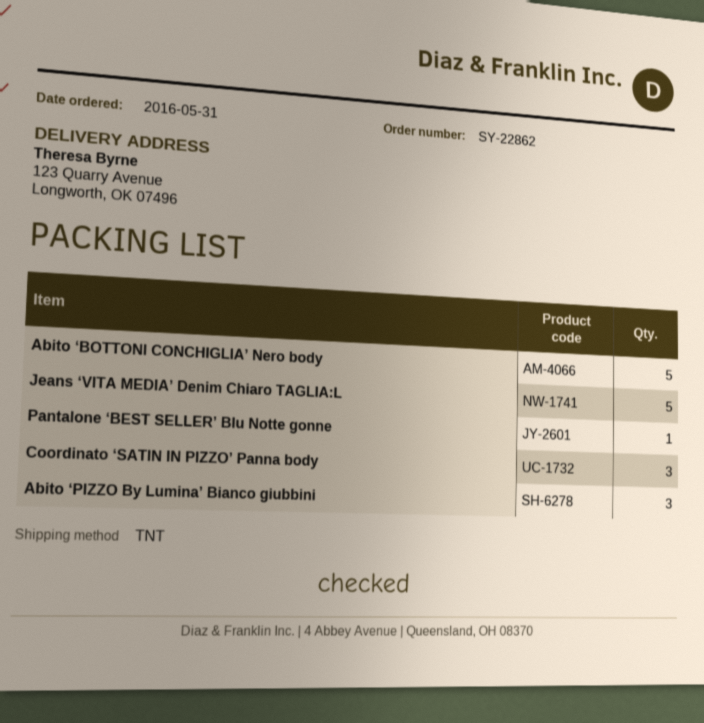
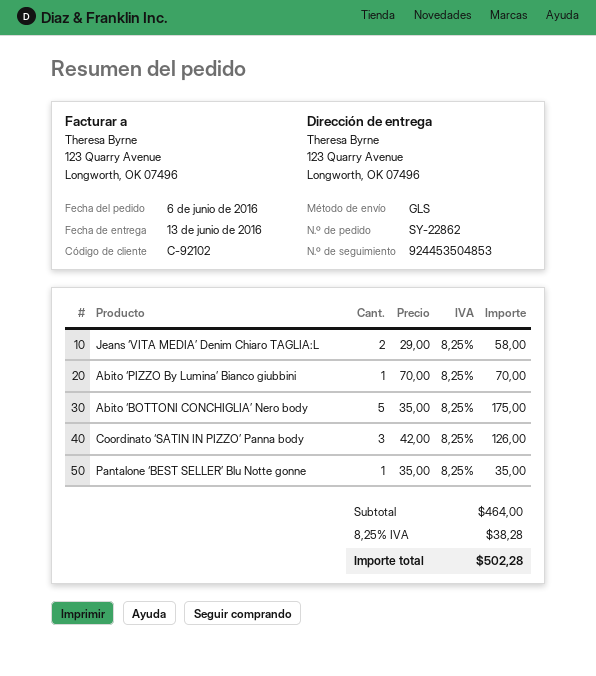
order date: 2016-05-31 -> 2016-06-06
shipping method: TNT -> GLS
Jeans ‘VITA MEDIA’ Denim Chiaro TAGLIA:L: 5 -> 2
Abito ‘PIZZO By Lumina’ Bianco giubbini: 3 -> 1

